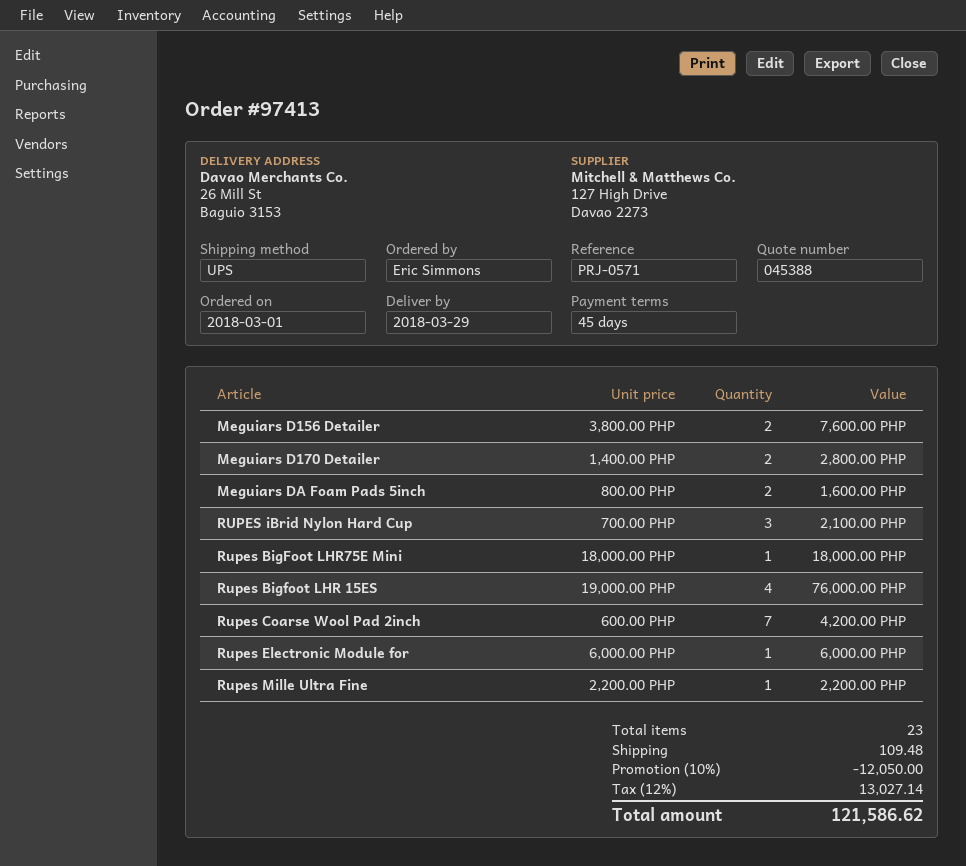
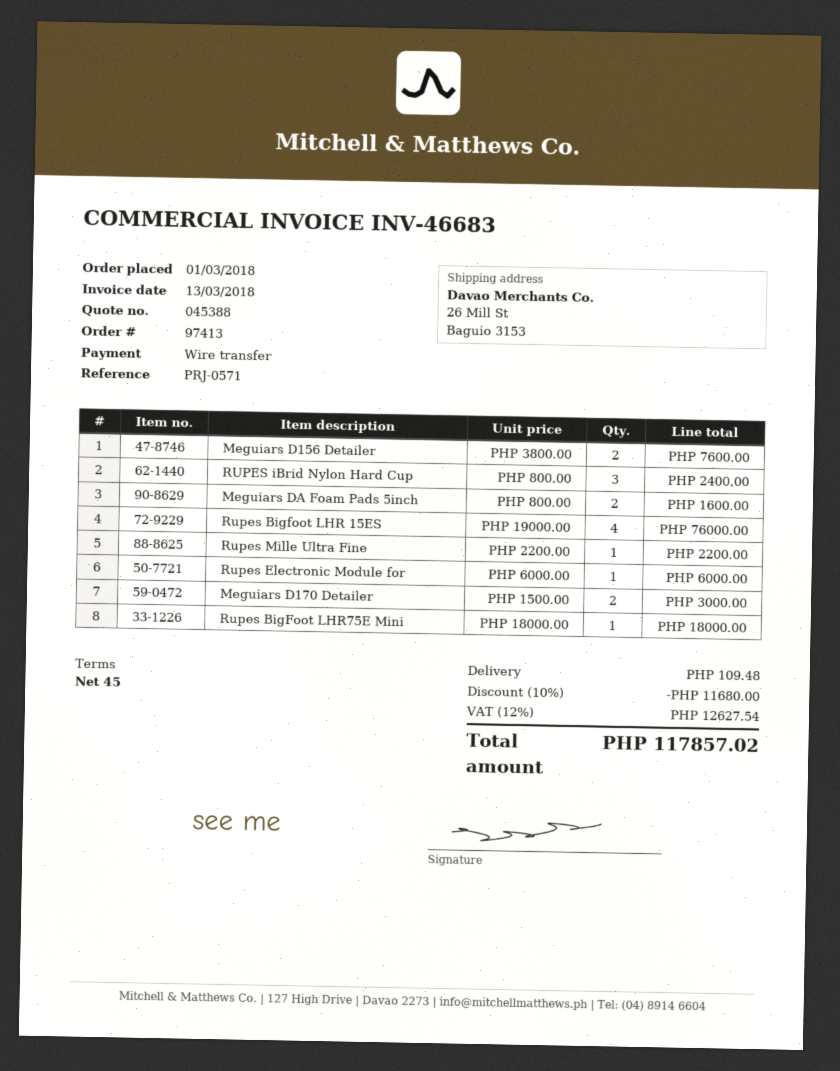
Meguiars D170 Detailer: 2 x 1400.00 = 2800.00 -> 2 x 1500.00 = 3000.00
RUPES iBrid Nylon Hard Cup: 3 x 700.00 = 2100.00 -> 3 x 800.00 = 2400.00
Rupes Coarse Wool Pad 2inch: 7 x 600.00 = 4200.00 -> none
discount: 10% = 12050.00 -> 10% = 11680.00
tax: 12% = 13027.14 -> 12% = 12627.54
total: 121586.62 -> 117857.02

